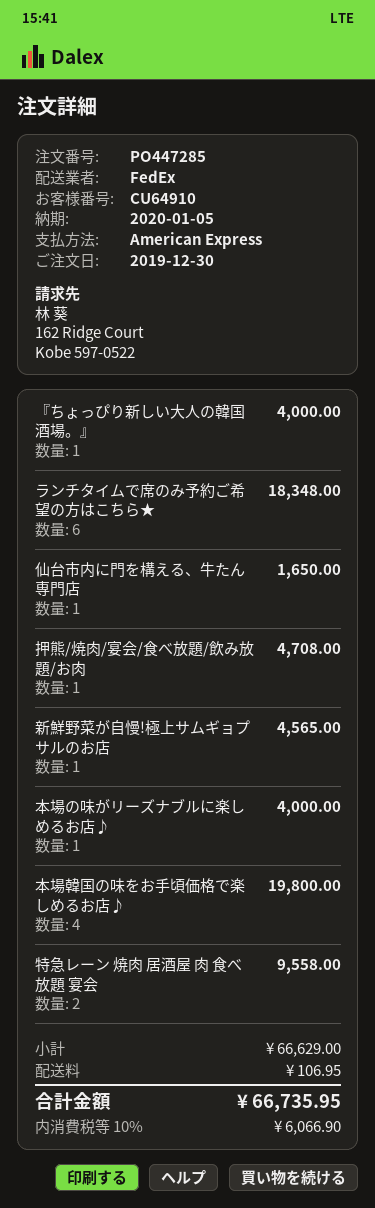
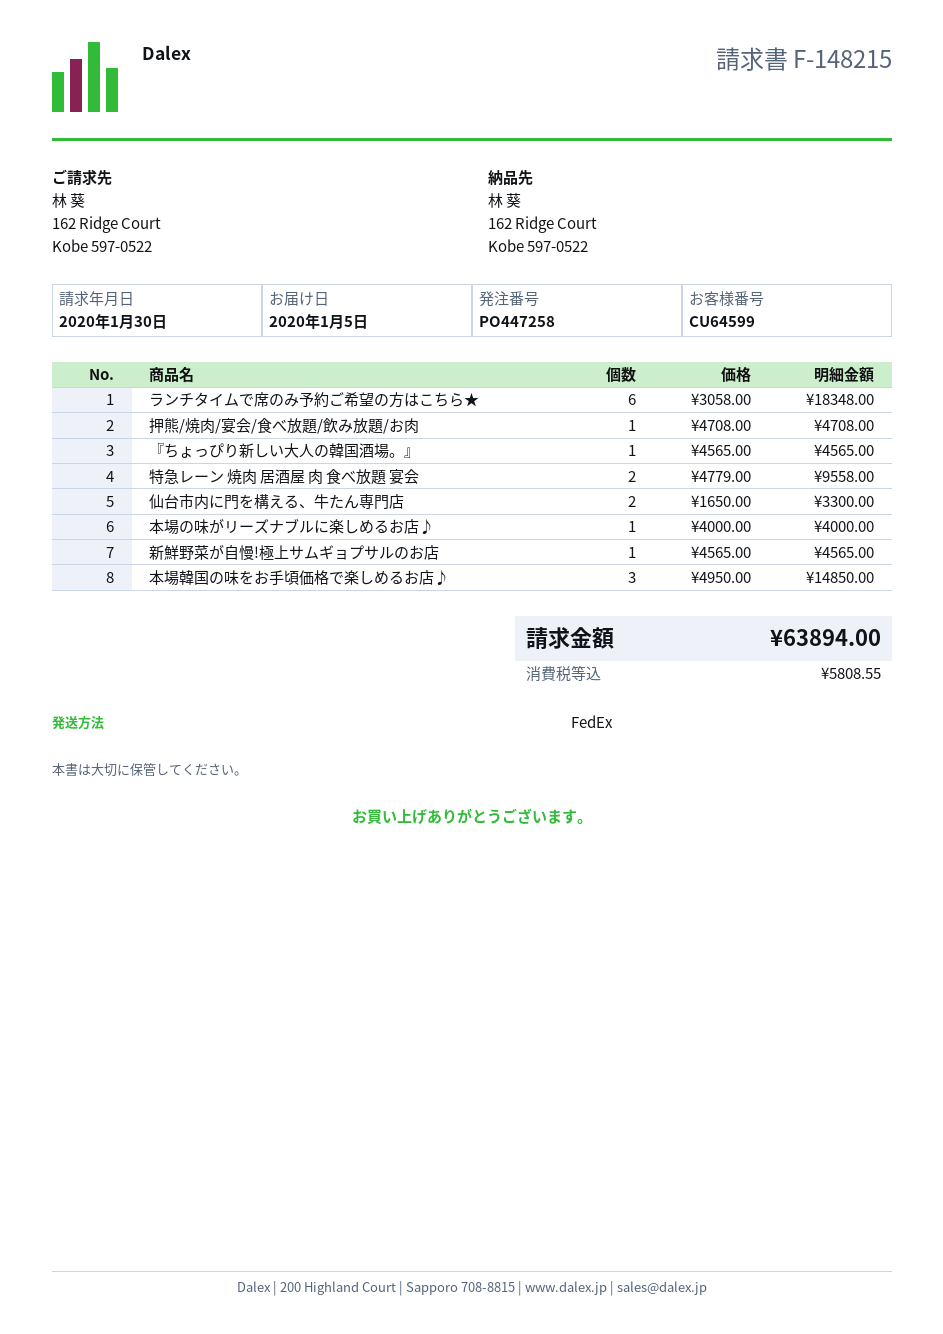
order number: PO447285 -> PO447258
customer number: CU64910 -> CU64599
『ちょっぴり新しい大人の韓国酒場。』: 1 for 4000.00 -> 1 for 4565.00
仙台市内に門を構える、牛たん専門店: 1 for 1650.00 -> 2 for 3300.00
本場韓国の味をお手頃価格で楽しめるお店♪: 4 for 19800.00 -> 3 for 14850.00
shipping: 106.95 -> none
tax: 6066.90 -> 5808.55
total: 66735.95 -> 63894.00

